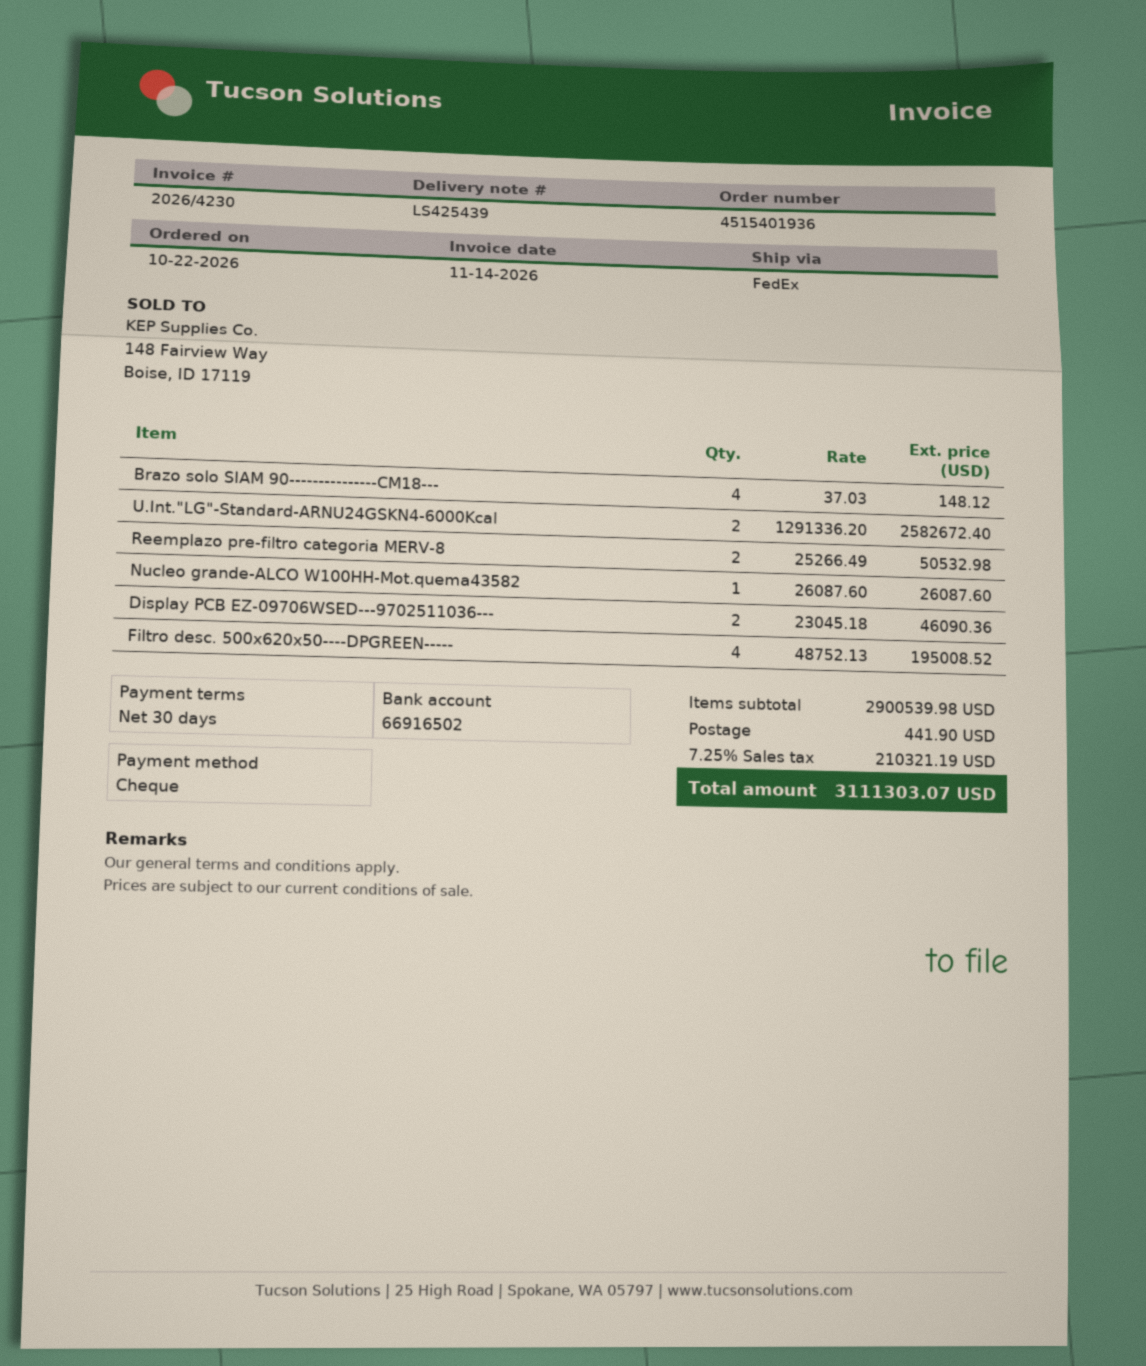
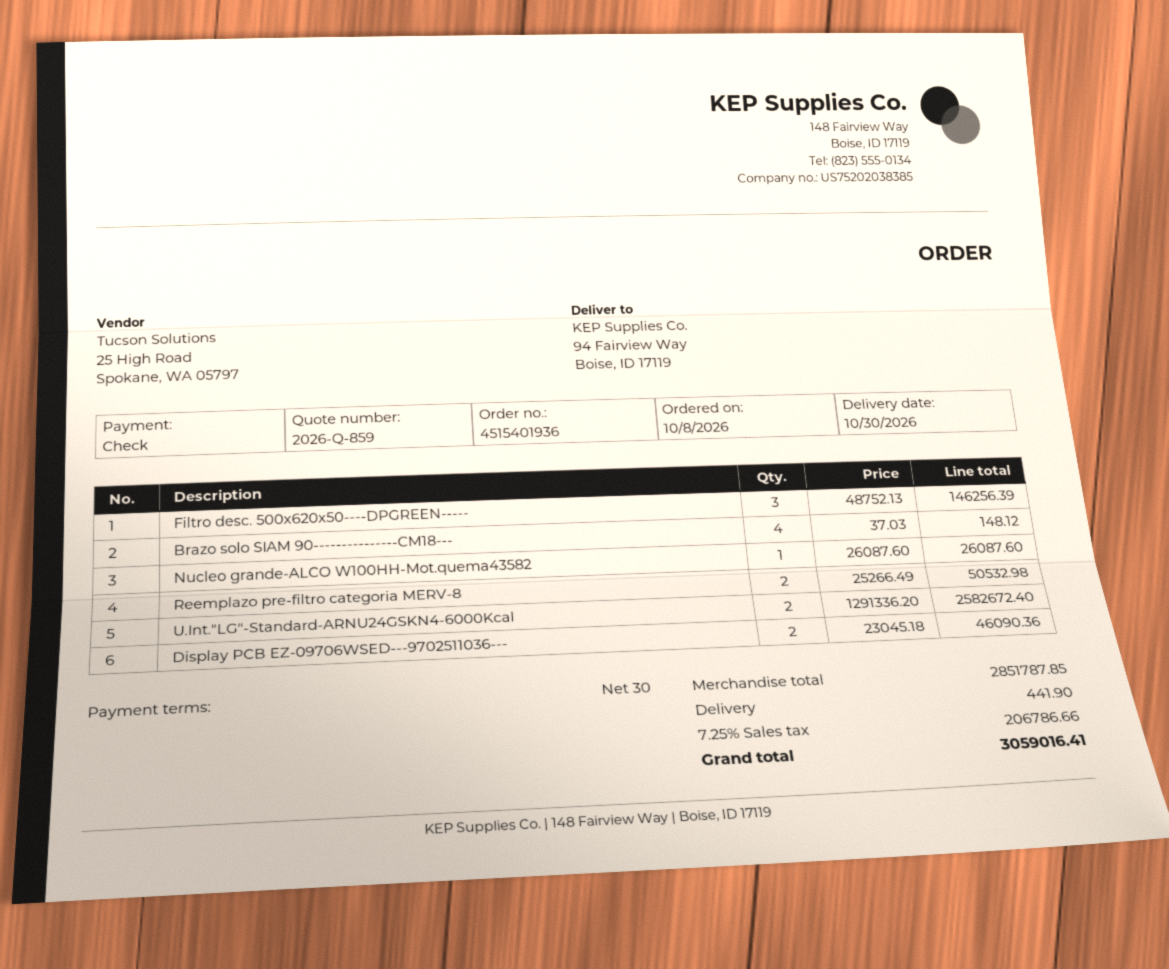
order date: 2026-10-22 -> 2026-10-08
Filtro desc. 500x620x50----DPGREEN-----: 4 x 48752.13 = 195008.52 -> 3 x 48752.13 = 146256.39
subtotal: 2900539.98 -> 2851787.85
tax: 7.25% = 210321.19 -> 7.25% = 206786.66
total: 3111303.07 -> 3059016.41

